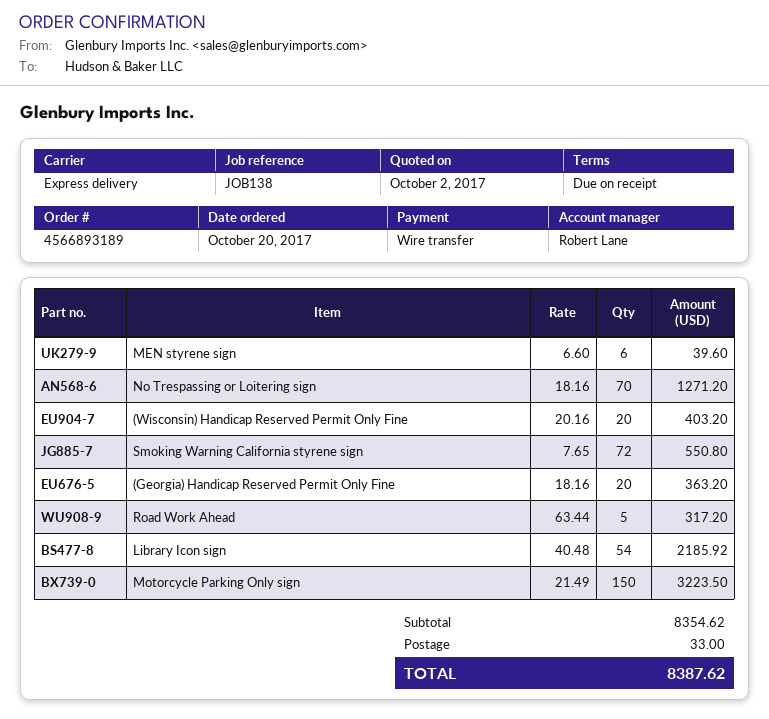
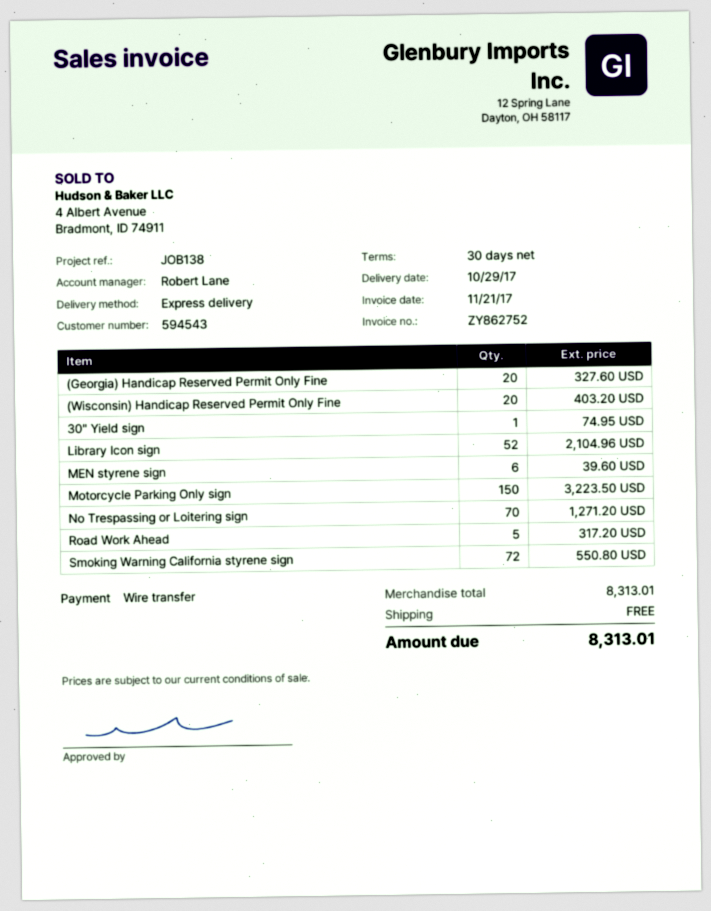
payment terms: on receipt -> 30 days
(Georgia) Handicap Reserved Permit Only Fine: 20 for 363.20 -> 20 for 327.60
Library Icon sign: 54 for 2185.92 -> 52 for 2104.96
30" Yield sign: none -> 1 for 74.95
subtotal: 8354.62 -> 8313.01
shipping: 33.00 -> 0.00
total: 8387.62 -> 8313.01

